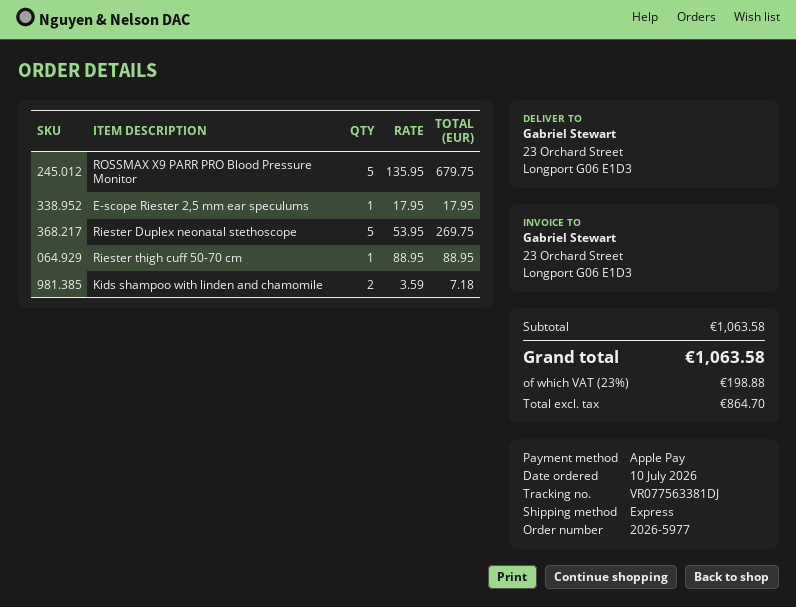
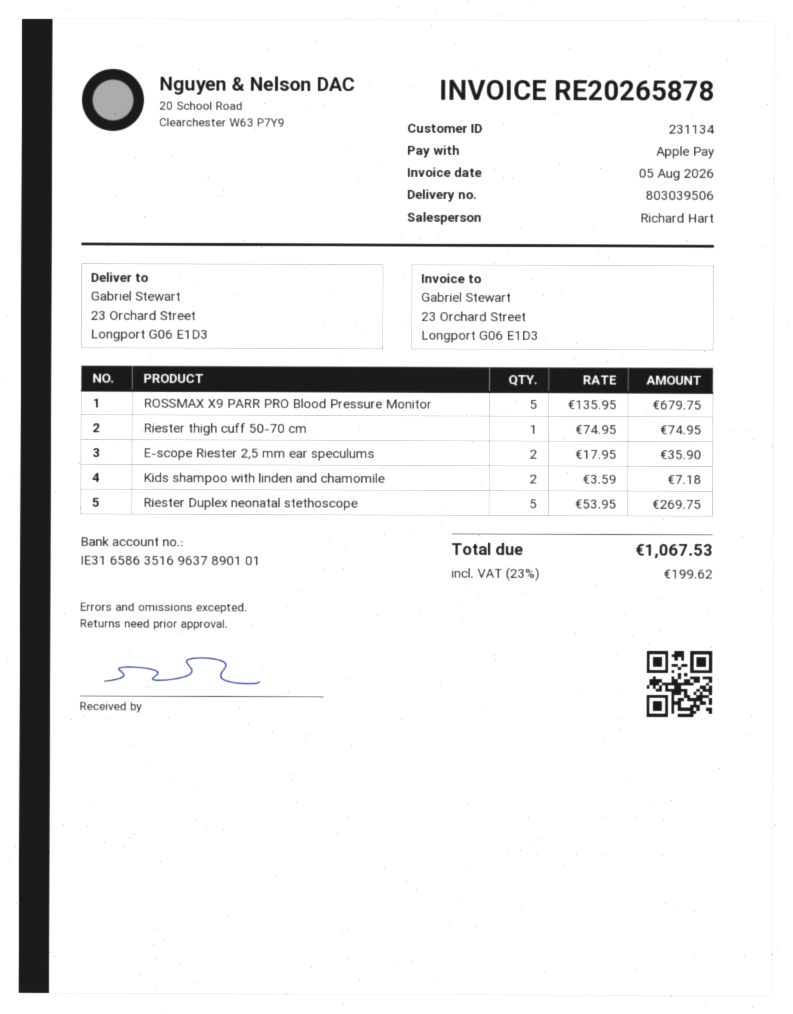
E-scope Riester 2,5 mm ear speculums: 1 x 17.95 = 17.95 -> 2 x 17.95 = 35.90
Riester thigh cuff 50-70 cm: 1 x 88.95 = 88.95 -> 1 x 74.95 = 74.95
tax: 23% = 198.88 -> 23% = 199.62
total: 1063.58 -> 1067.53

